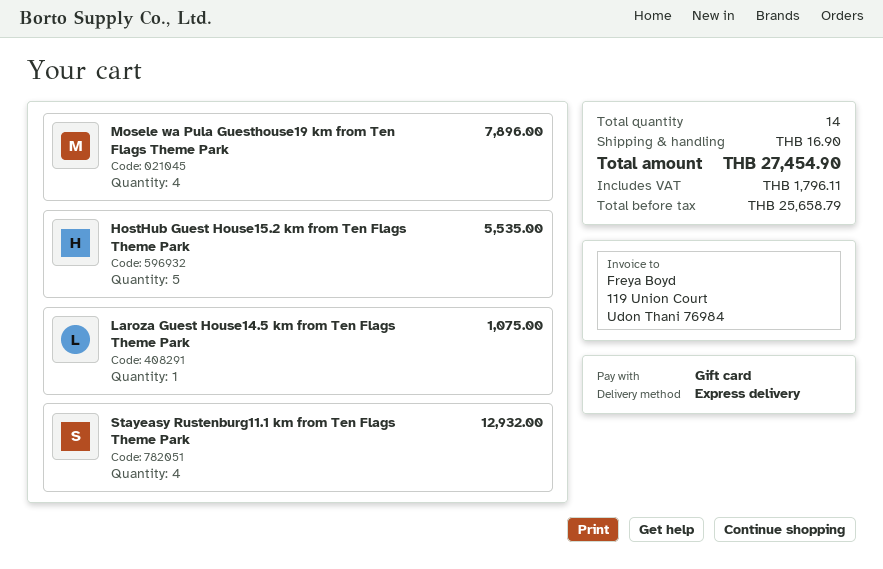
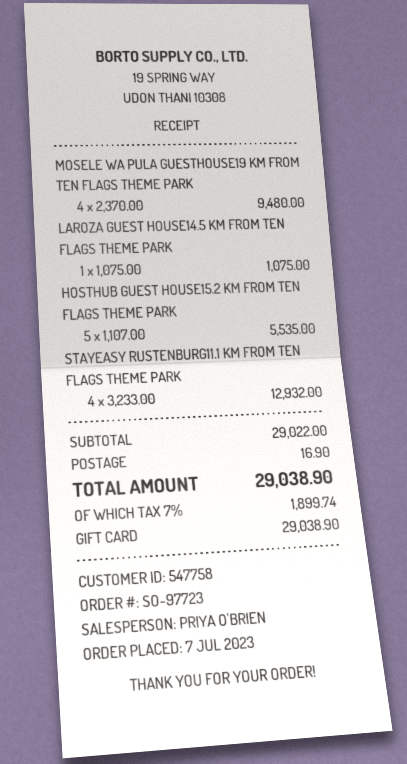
Mosele wa Pula Guesthouse19 km from Ten Flags Theme Park: 4 for 7896.00 -> 4 for 9480.00
tax: 1796.11 -> 1899.74
total: 27454.90 -> 29038.90

